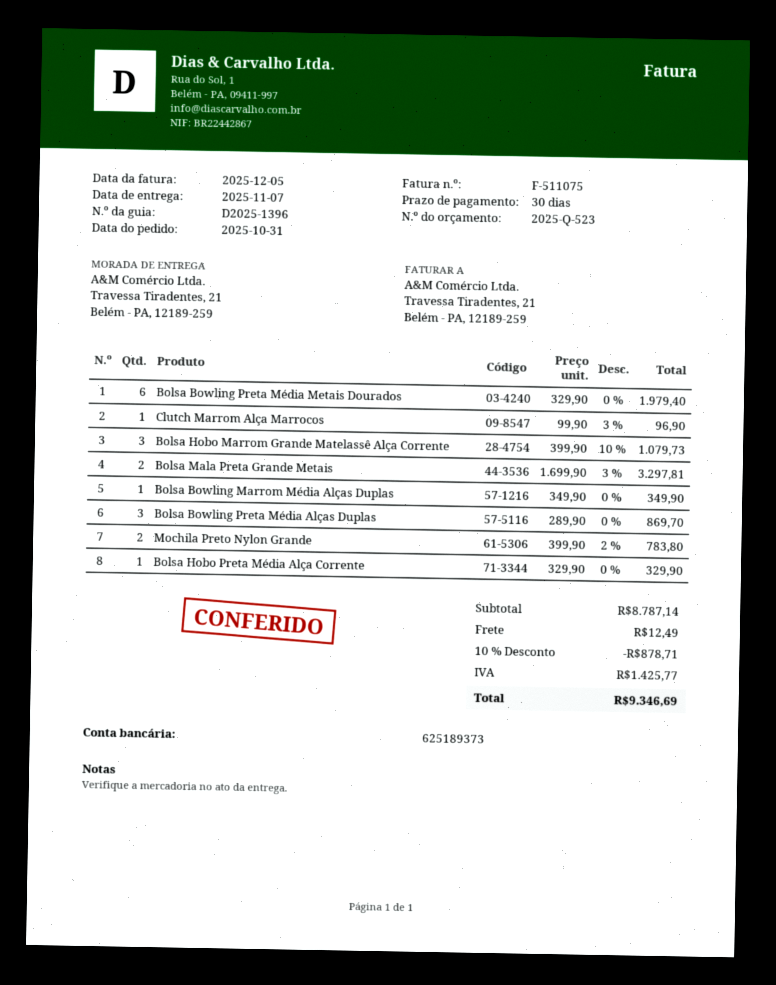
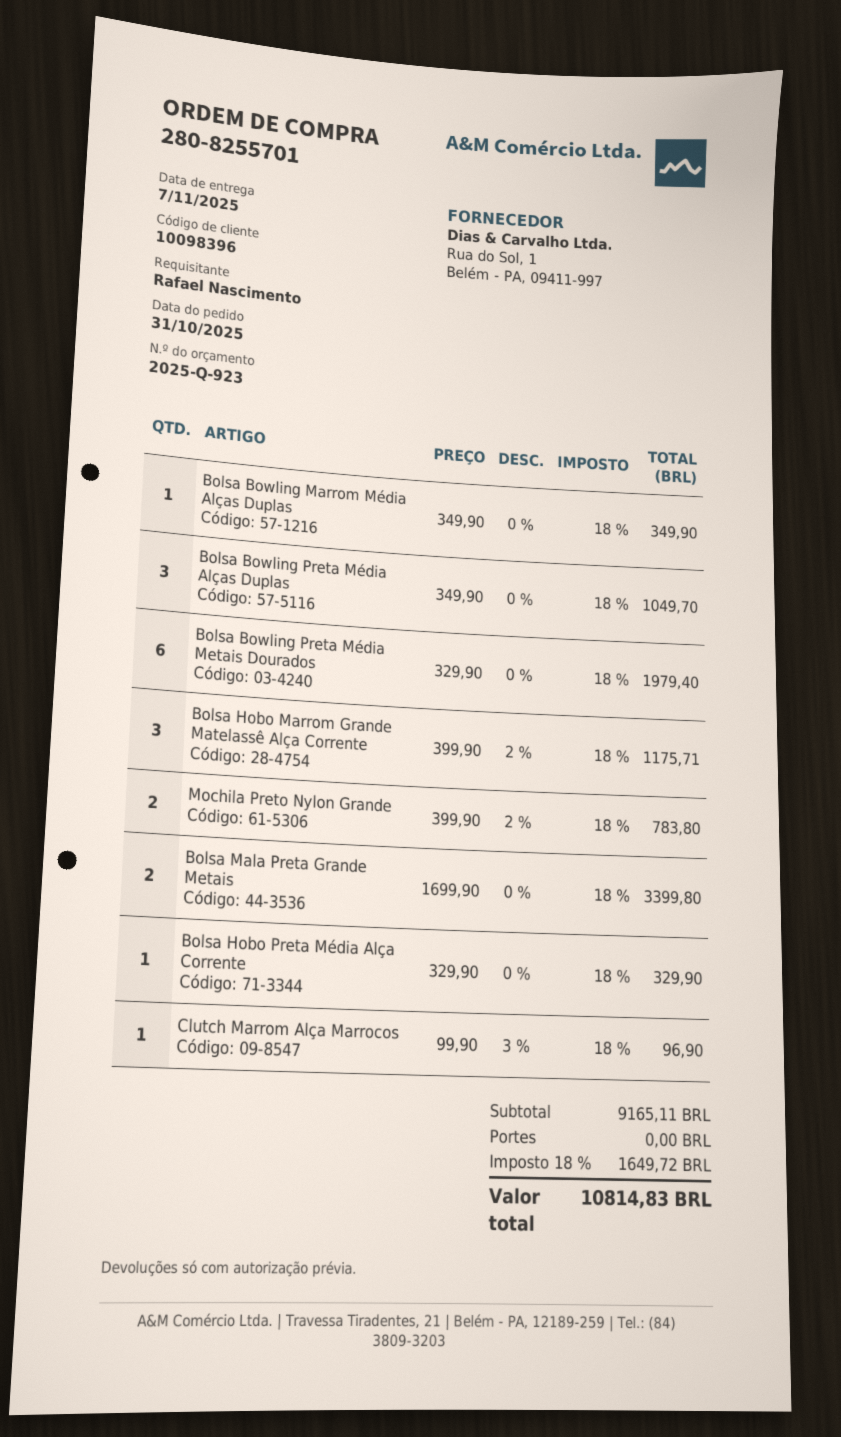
quote number: 2025-Q-523 -> 2025-Q-923
Bolsa Hobo Marrom Grande Matelassê Alça Corrente: 3 x 399.90 - 10% = 1079.73 -> 3 x 399.90 - 2% = 1175.71
Bolsa Mala Preta Grande Metais: 2 x 1699.90 - 3% = 3297.81 -> 2 x 1699.90 = 3399.80
Bolsa Bowling Preta Média Alças Duplas: 3 x 289.90 = 869.70 -> 3 x 349.90 = 1049.70
subtotal: 8787.14 -> 9165.11
discount: 10% = 878.71 -> none
shipping: 12.49 -> 0.00
tax: 1425.77 -> 1649.72
total: 9346.69 -> 10814.83

